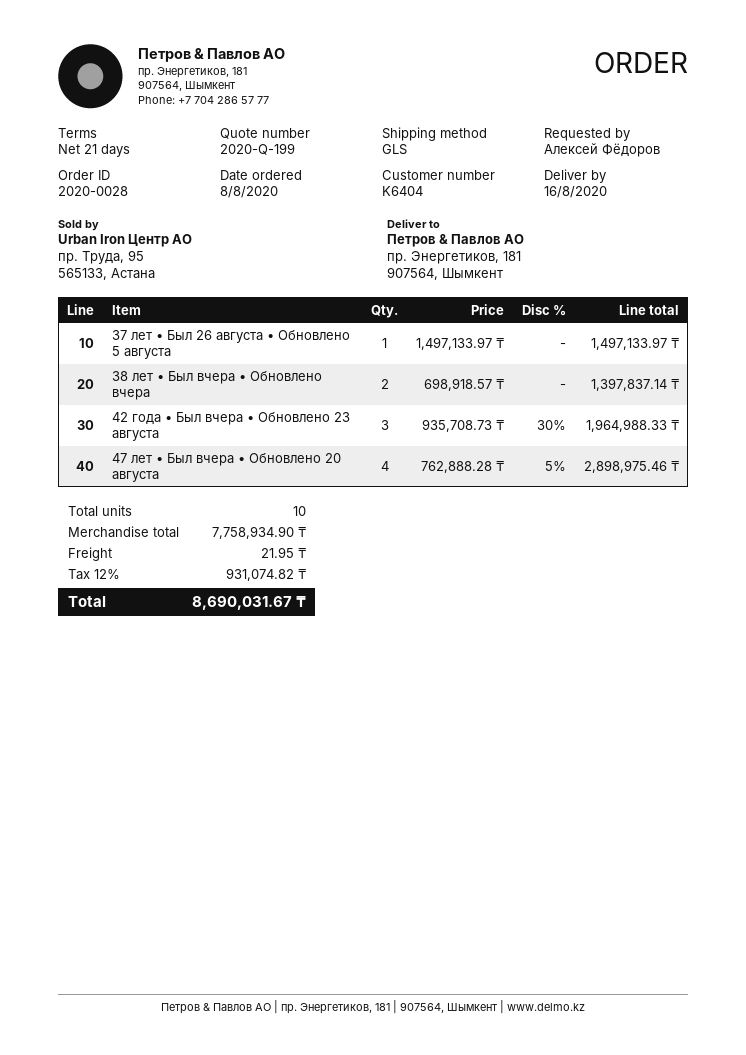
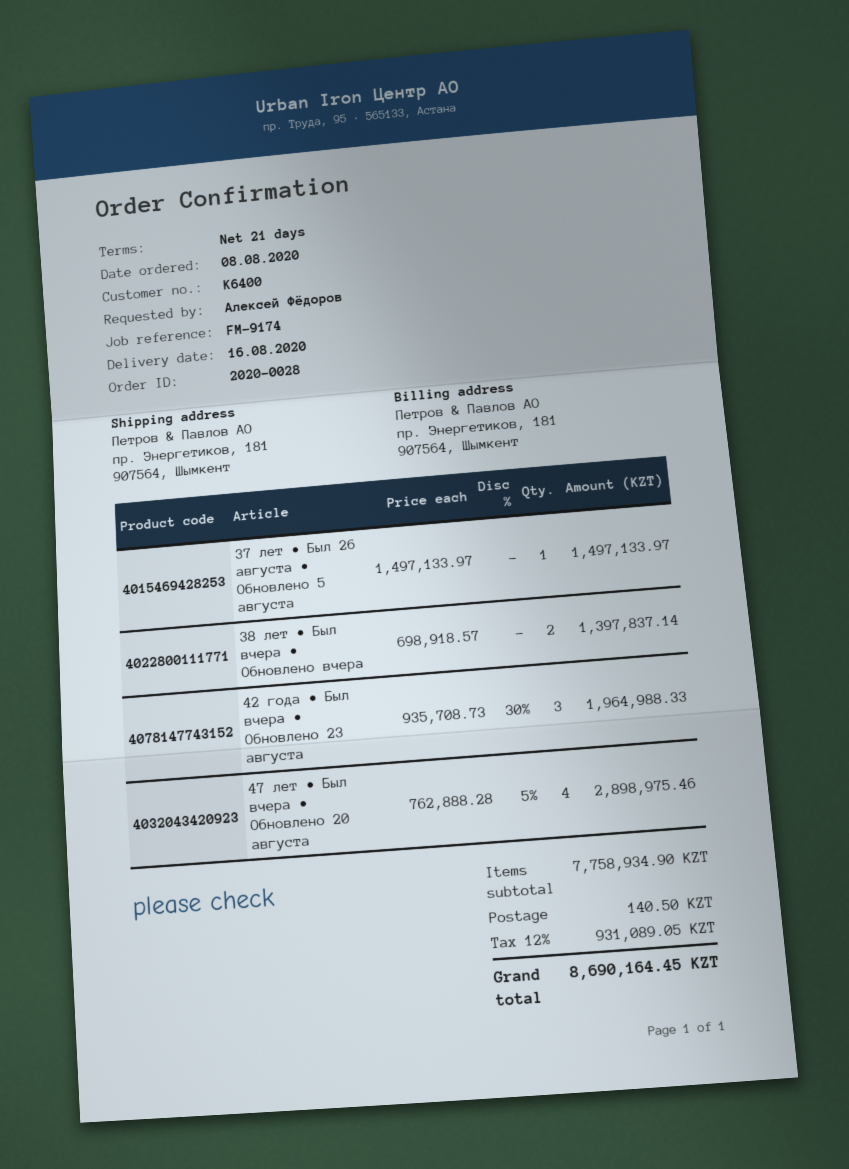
customer number: K6404 -> K6400
shipping: 21.95 -> 140.50
tax: 12% = 931074.82 -> 12% = 931089.05
total: 8690031.67 -> 8690164.45

